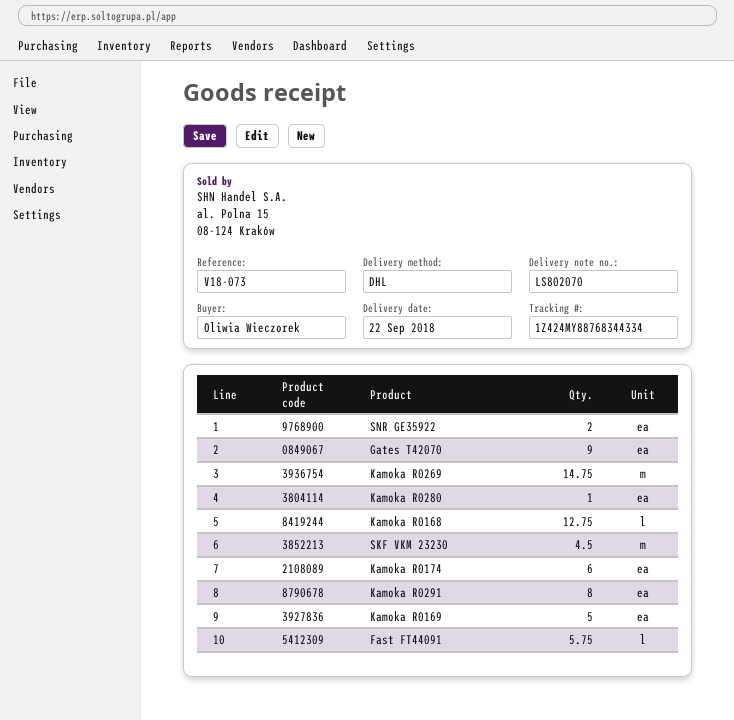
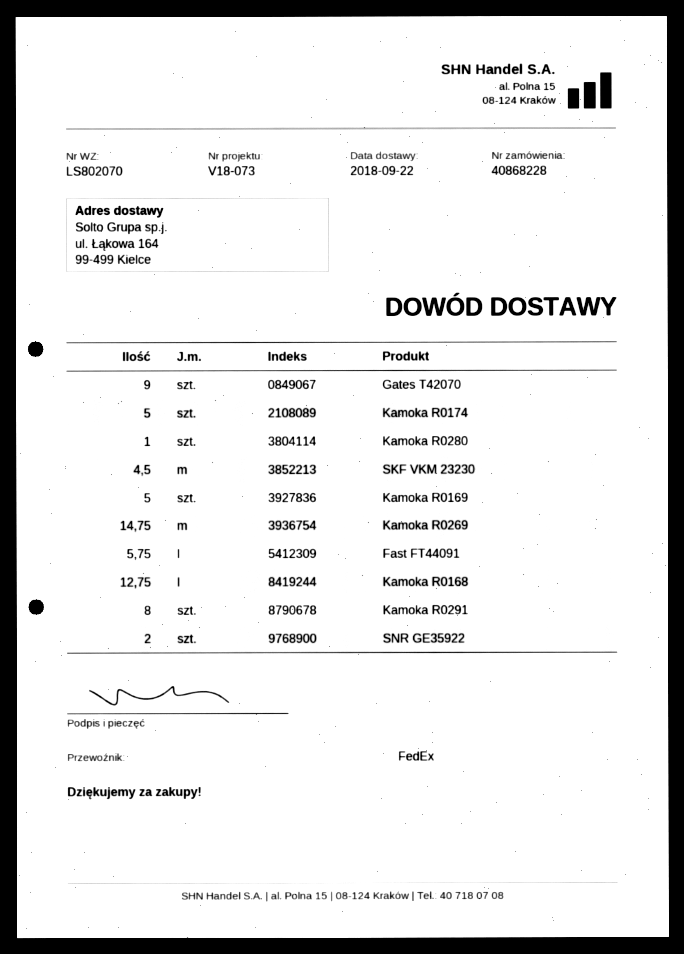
shipping method: DHL -> FedEx
Kamoka R0174: 6 -> 5

